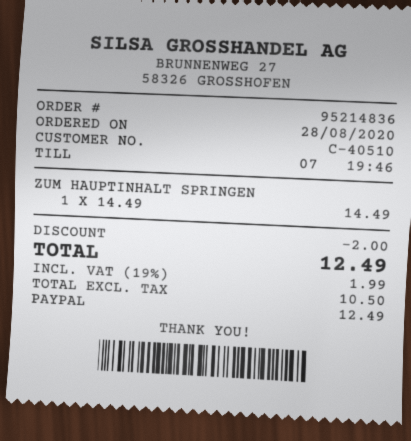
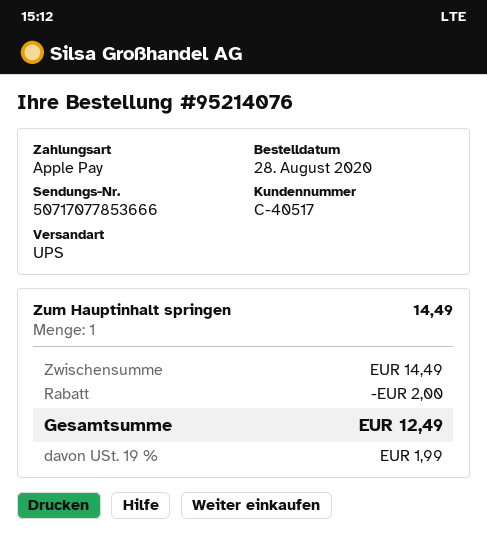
order number: 95214836 -> 95214076
customer number: C-40510 -> C-40517
payment method: PayPal -> Apple Pay

